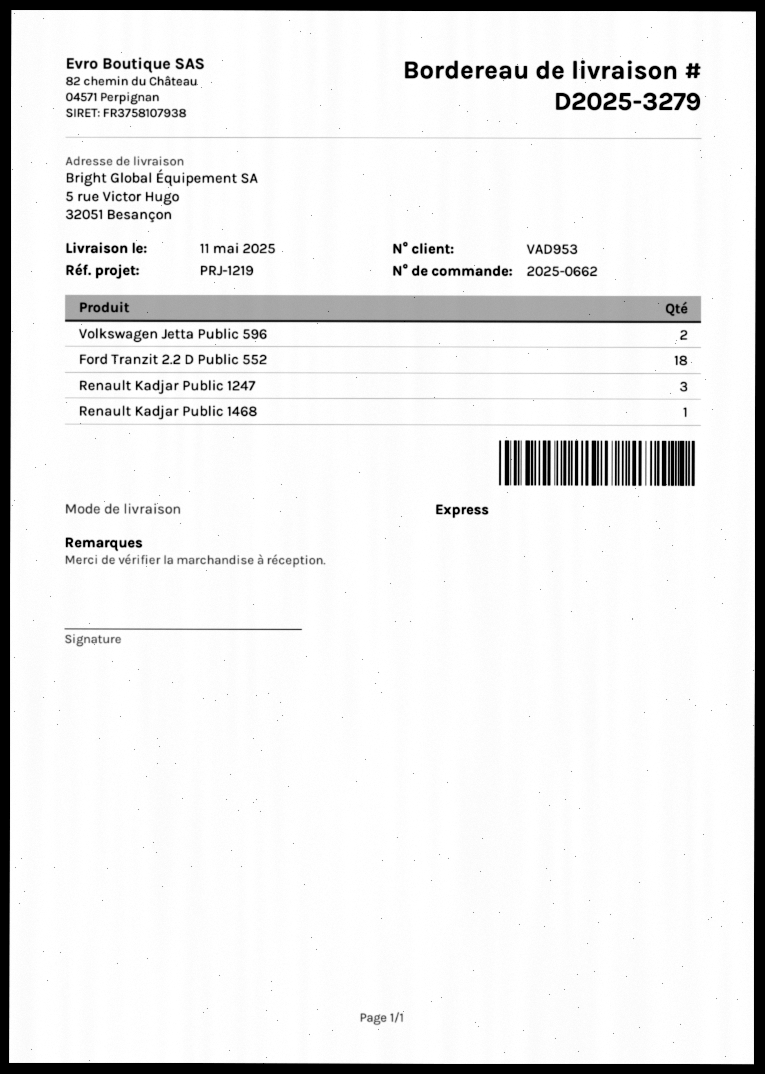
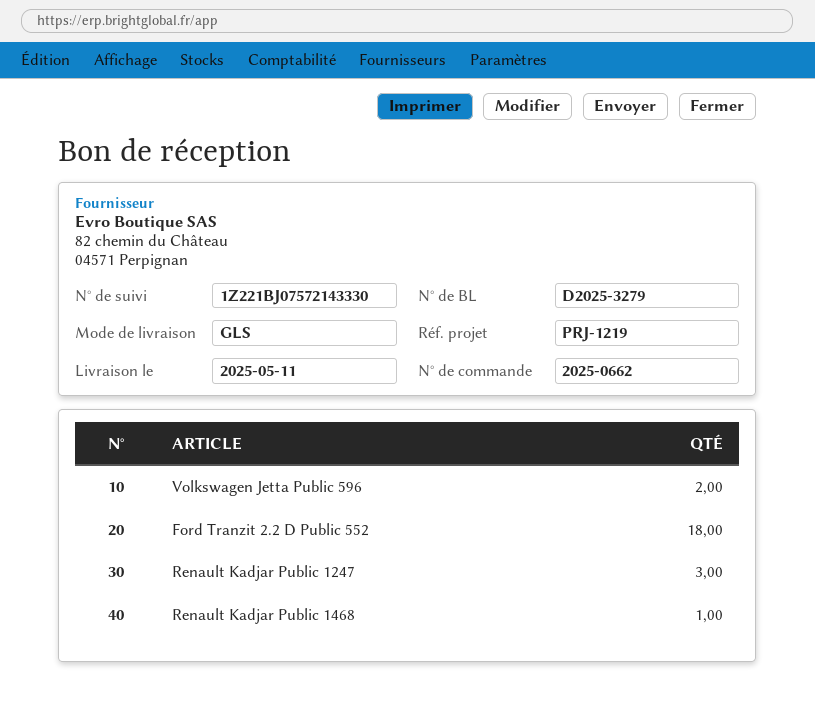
shipping method: express -> GLS

